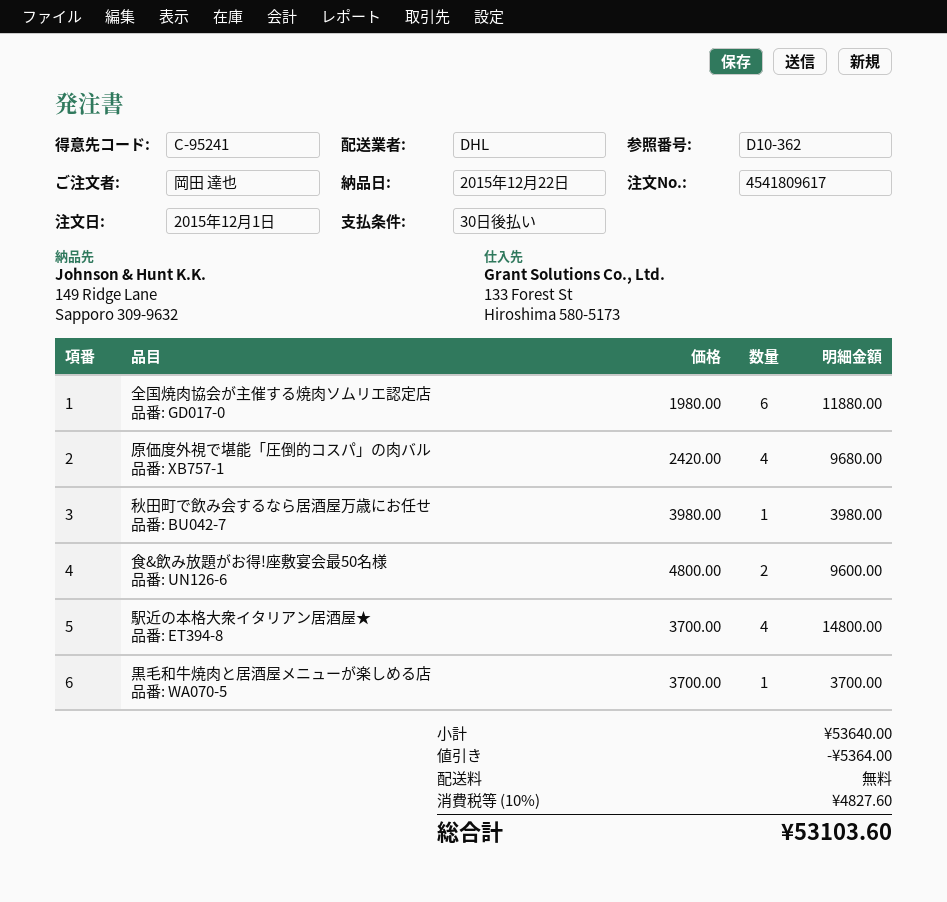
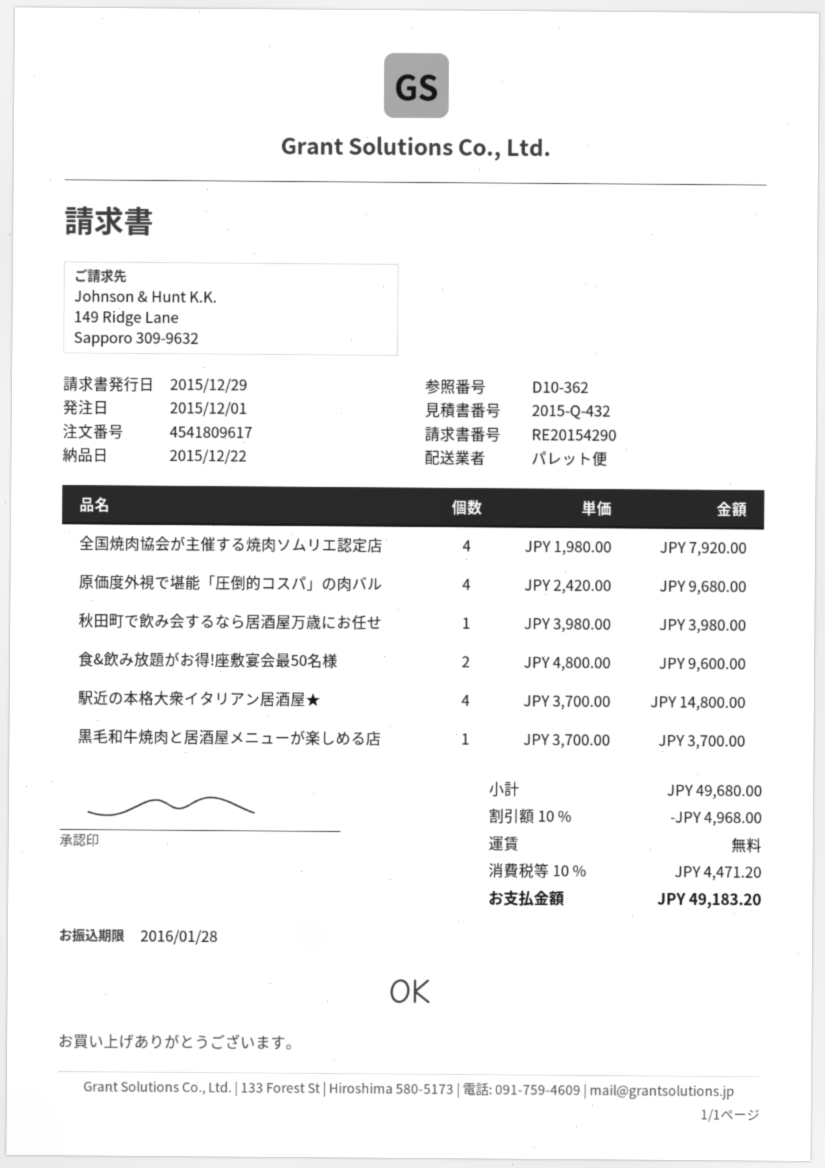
shipping method: DHL -> pallet freight
全国焼肉協会が主催する焼肉ソムリエ認定店: 6 x 1980.00 = 11880.00 -> 4 x 1980.00 = 7920.00
subtotal: 53640.00 -> 49680.00
discount: 5364.00 -> 4968.00
tax: 10% = 4827.60 -> 10% = 4471.20
total: 53103.60 -> 49183.20

